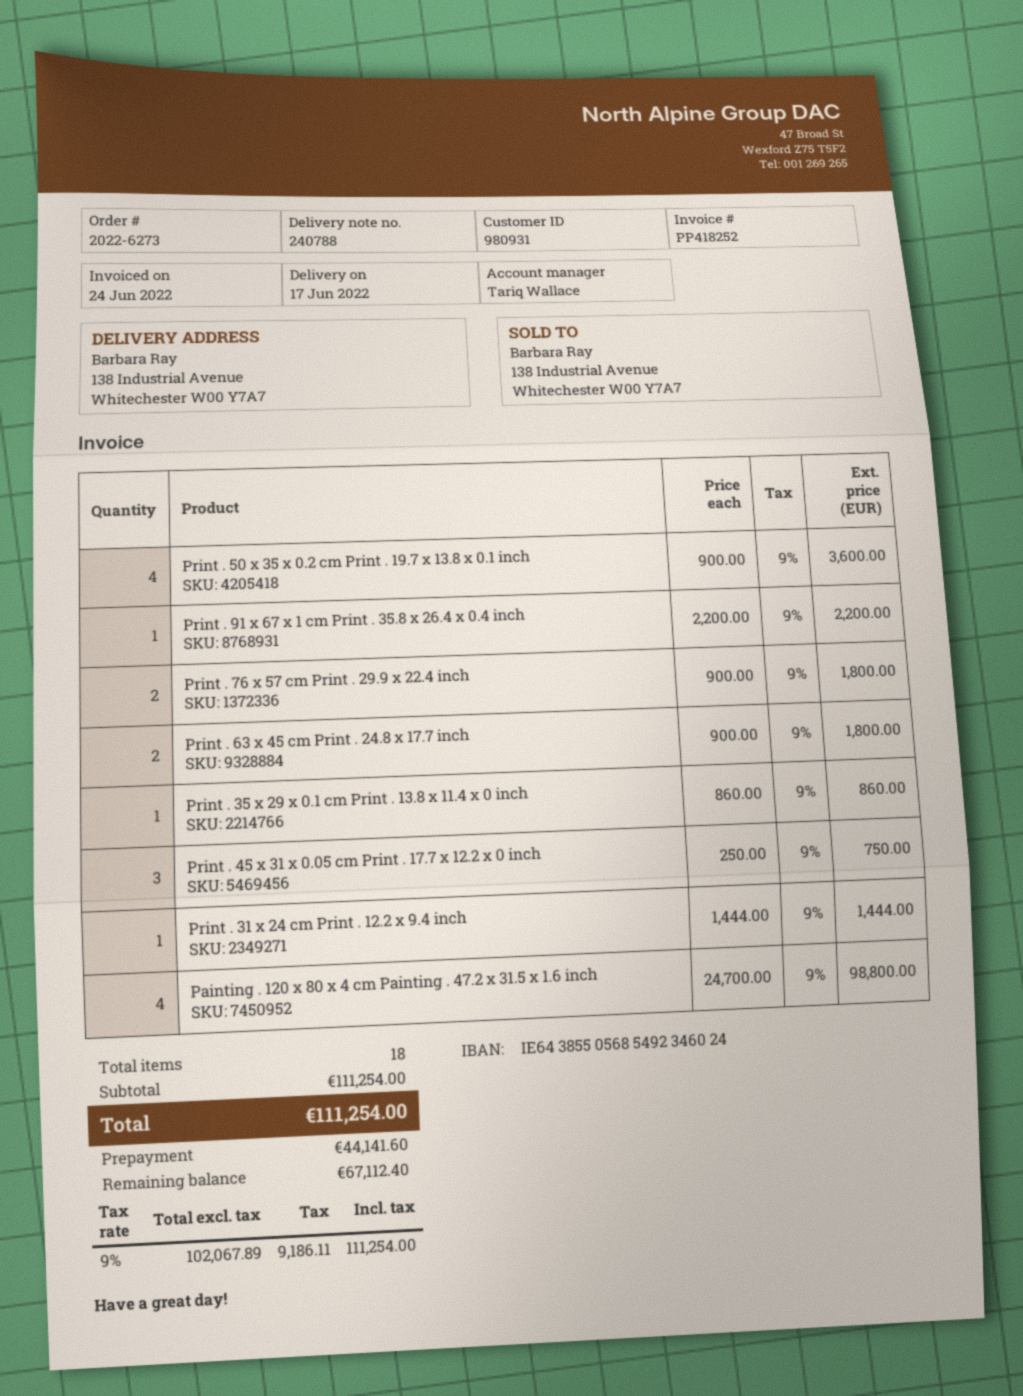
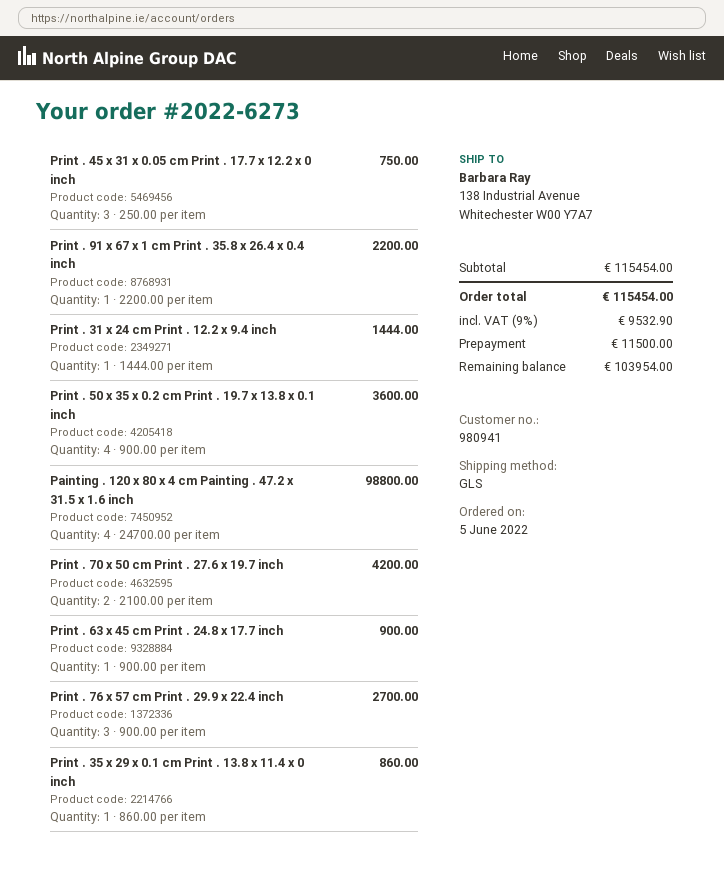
customer number: 980931 -> 980941
Print . 76 x 57 cm Print . 29.9 x 22.4 inch: 2 x 900.00 = 1800.00 -> 3 x 900.00 = 2700.00
Print . 63 x 45 cm Print . 24.8 x 17.7 inch: 2 x 900.00 = 1800.00 -> 1 x 900.00 = 900.00
Print . 70 x 50 cm Print . 27.6 x 19.7 inch: none -> 2 x 2100.00 = 4200.00
subtotal: 111254.00 -> 115454.00
tax: 9% = 9186.11 -> 9% = 9532.90
total: 111254.00 -> 115454.00
deposit: 44141.60 -> 11500.00
balance: 67112.40 -> 103954.00

